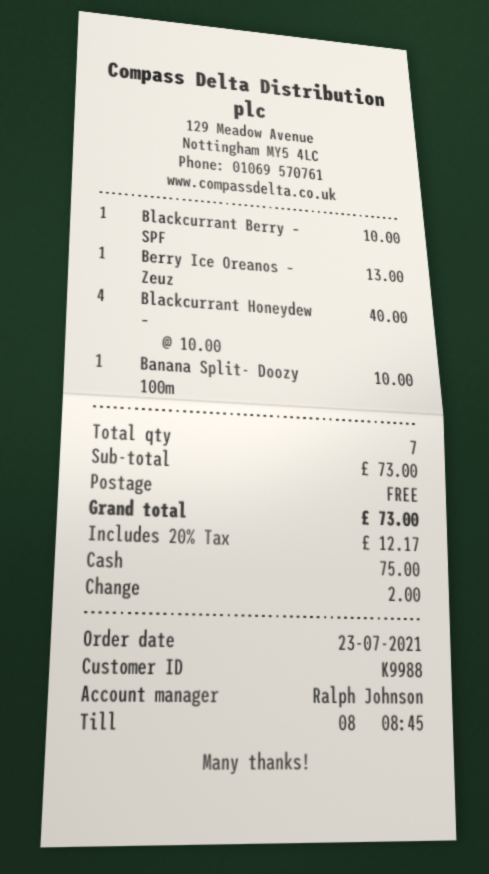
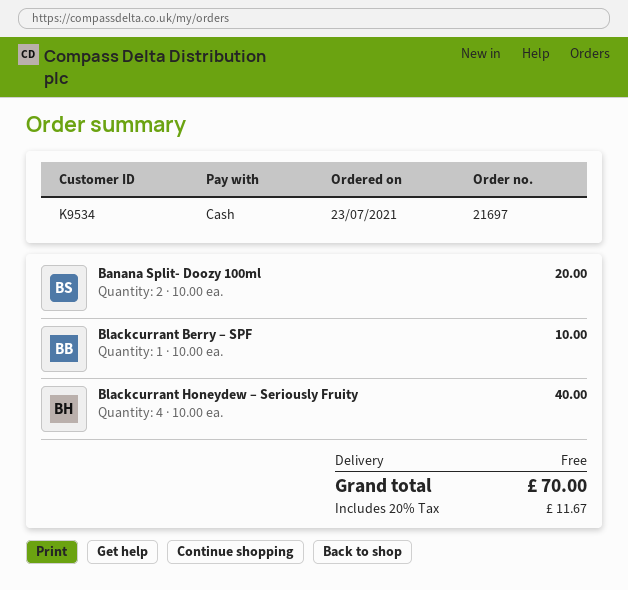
customer number: K9988 -> K9534
Berry Ice Oreanos – Zeuz: 1 x 13.00 = 13.00 -> none
Banana Split- Doozy 100m: 1 x 10.00 = 10.00 -> 2 x 10.00 = 20.00
tax: 20% = 12.17 -> 20% = 11.67
total: 73.00 -> 70.00

